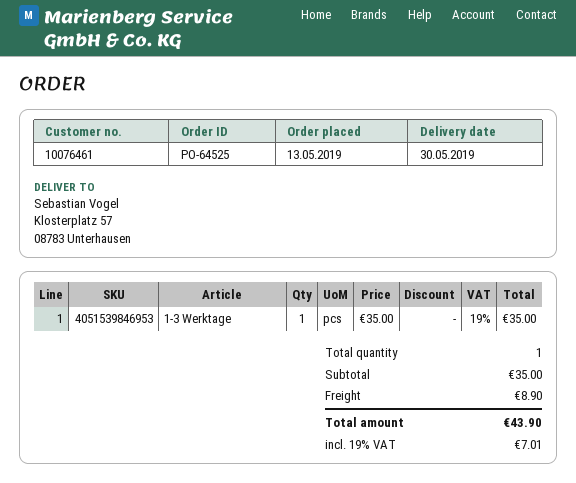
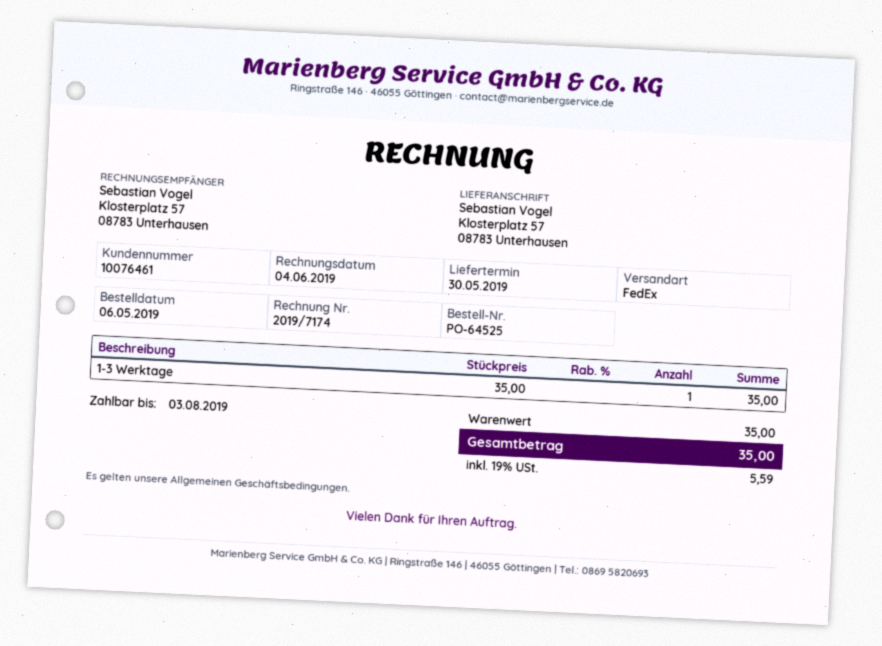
order date: 2019-05-13 -> 2019-05-06
shipping: 8.90 -> none
tax: 19% = 7.01 -> 19% = 5.59
total: 43.90 -> 35.00

